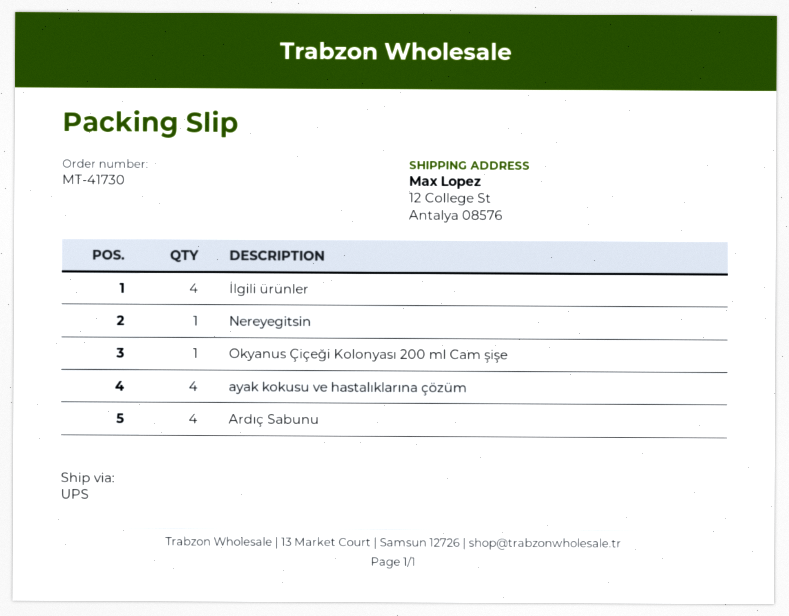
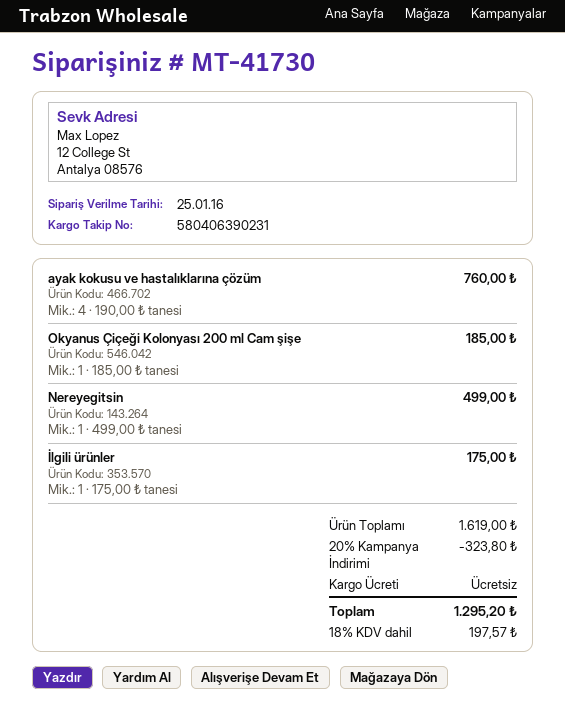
İlgili ürünler: 4 -> 1
Ardıç Sabunu: 4 -> none

